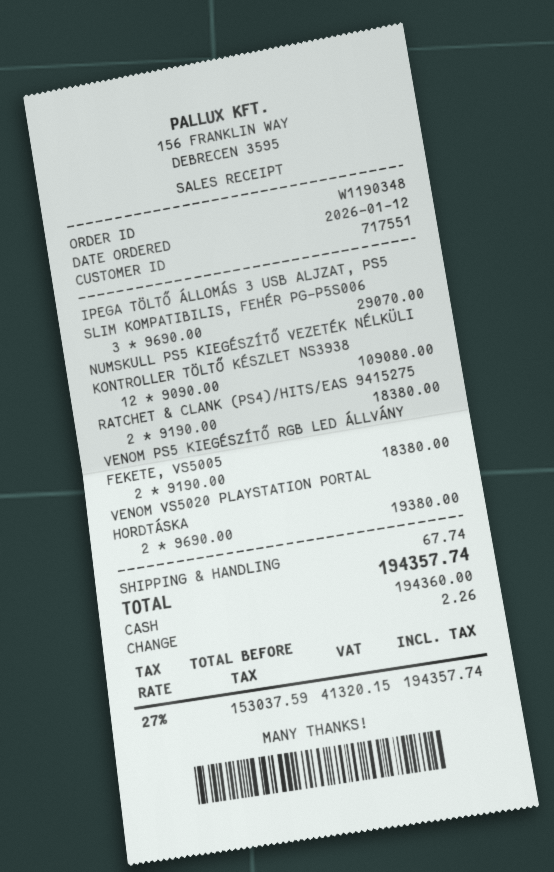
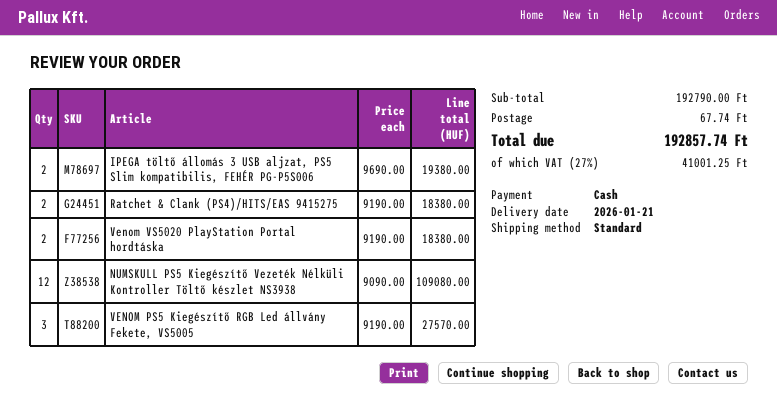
IPEGA TÖLTŐ ÁLLOMÁS 3 USB ALJZAT, PS5 SLIM KOMPATIBILIS, FEHÉR PG-P5S006: 3 x 9690.00 = 29070.00 -> 2 x 9690.00 = 19380.00
VENOM PS5 KIEGÉSZÍTŐ RGB LED ÁLLVÁNY FEKETE, VS5005: 2 x 9190.00 = 18380.00 -> 3 x 9190.00 = 27570.00
VENOM VS5020 PLAYSTATION PORTAL HORDTÁSKA: 2 x 9690.00 = 19380.00 -> 2 x 9190.00 = 18380.00
tax: 27% = 41320.15 -> 27% = 41001.25
total: 194357.74 -> 192857.74

